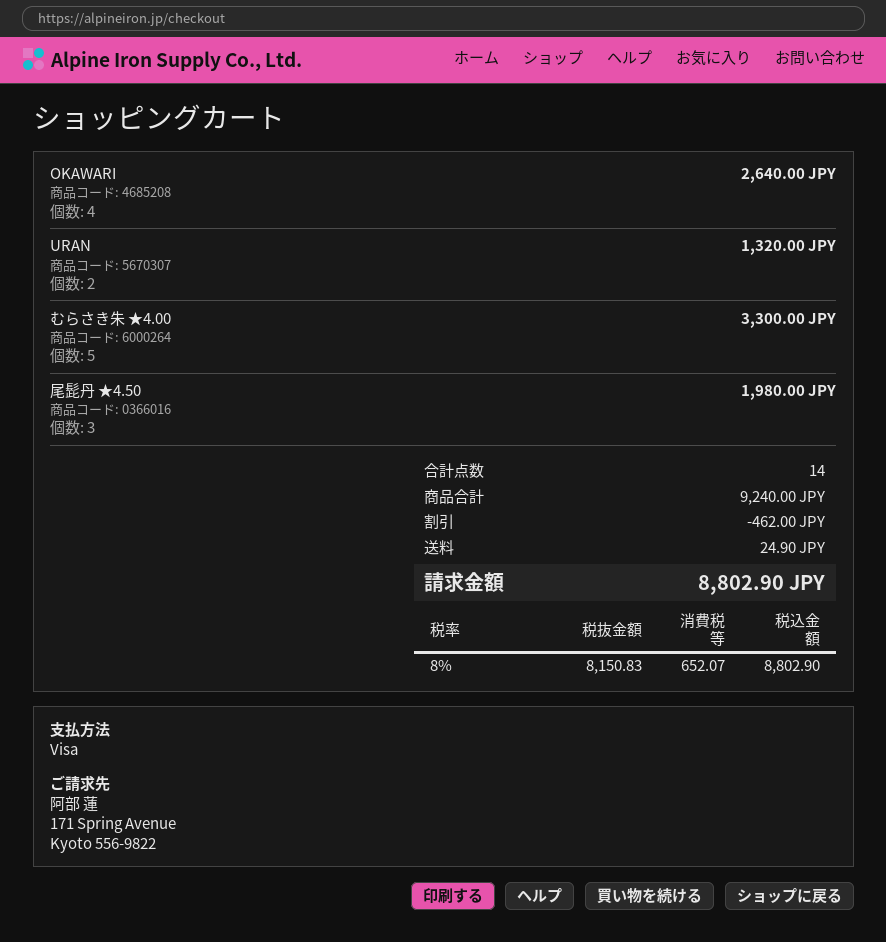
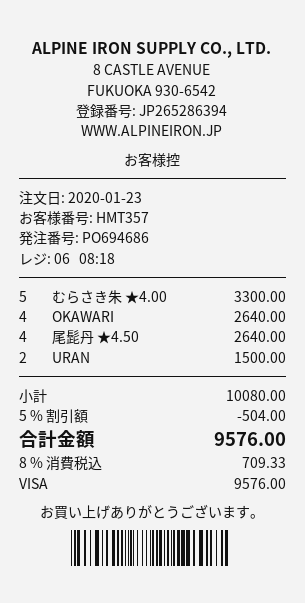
URAN: 2 for 1320.00 -> 2 for 1500.00
尾髭丹 ★4.50: 3 for 1980.00 -> 4 for 2640.00
subtotal: 9240.00 -> 10080.00
discount: 462.00 -> 504.00
shipping: 24.90 -> none
tax: 8% = 652.07 -> 8% = 709.33
total: 8802.90 -> 9576.00

